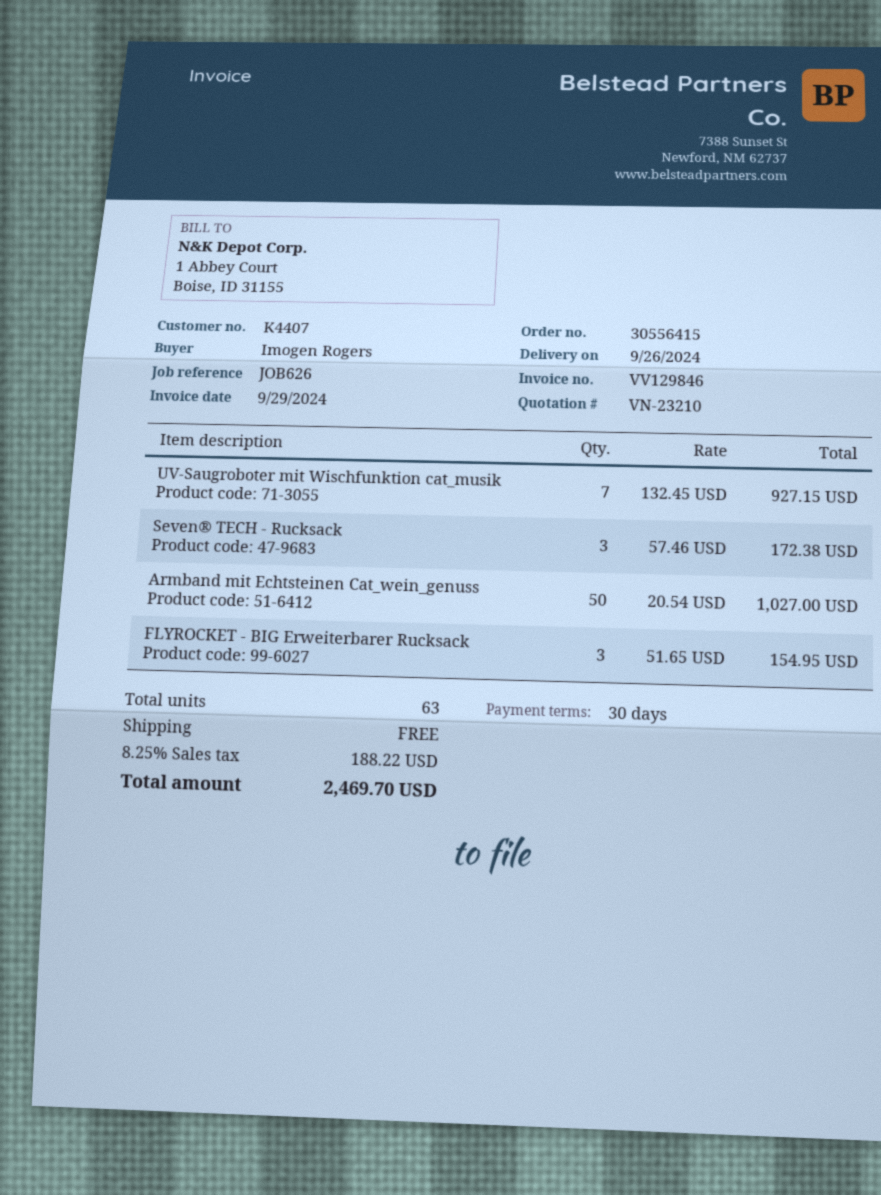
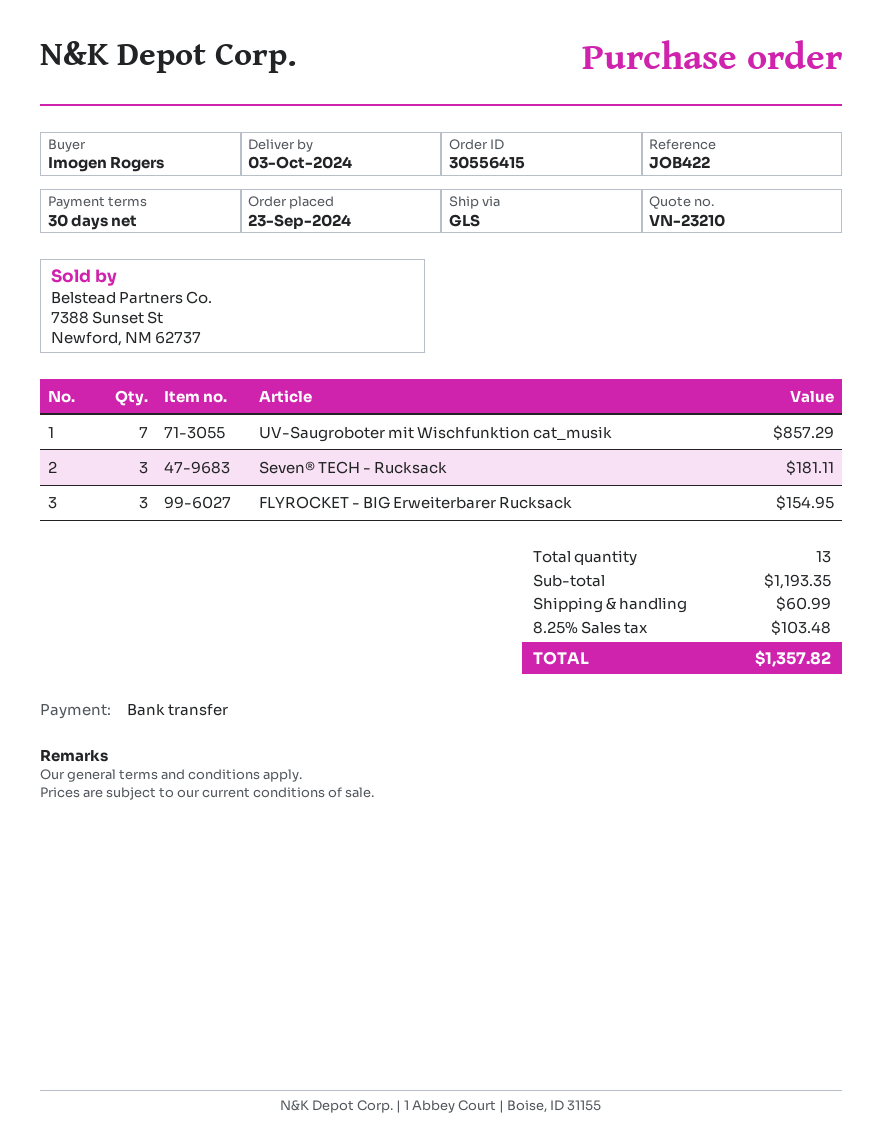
delivery date: 2024-09-26 -> 2024-10-03
reference: JOB626 -> JOB422
UV-Saugroboter mit Wischfunktion cat_musik: 7 for 927.15 -> 7 for 857.29
Seven® TECH - Rucksack: 3 for 172.38 -> 3 for 181.11
Armband mit Echtsteinen Cat_wein_genuss: 50 for 1027.00 -> none
total quantity: 63 -> 13
shipping: 0.00 -> 60.99
tax: 8.25% = 188.22 -> 8.25% = 103.48
total: 2469.70 -> 1357.82

